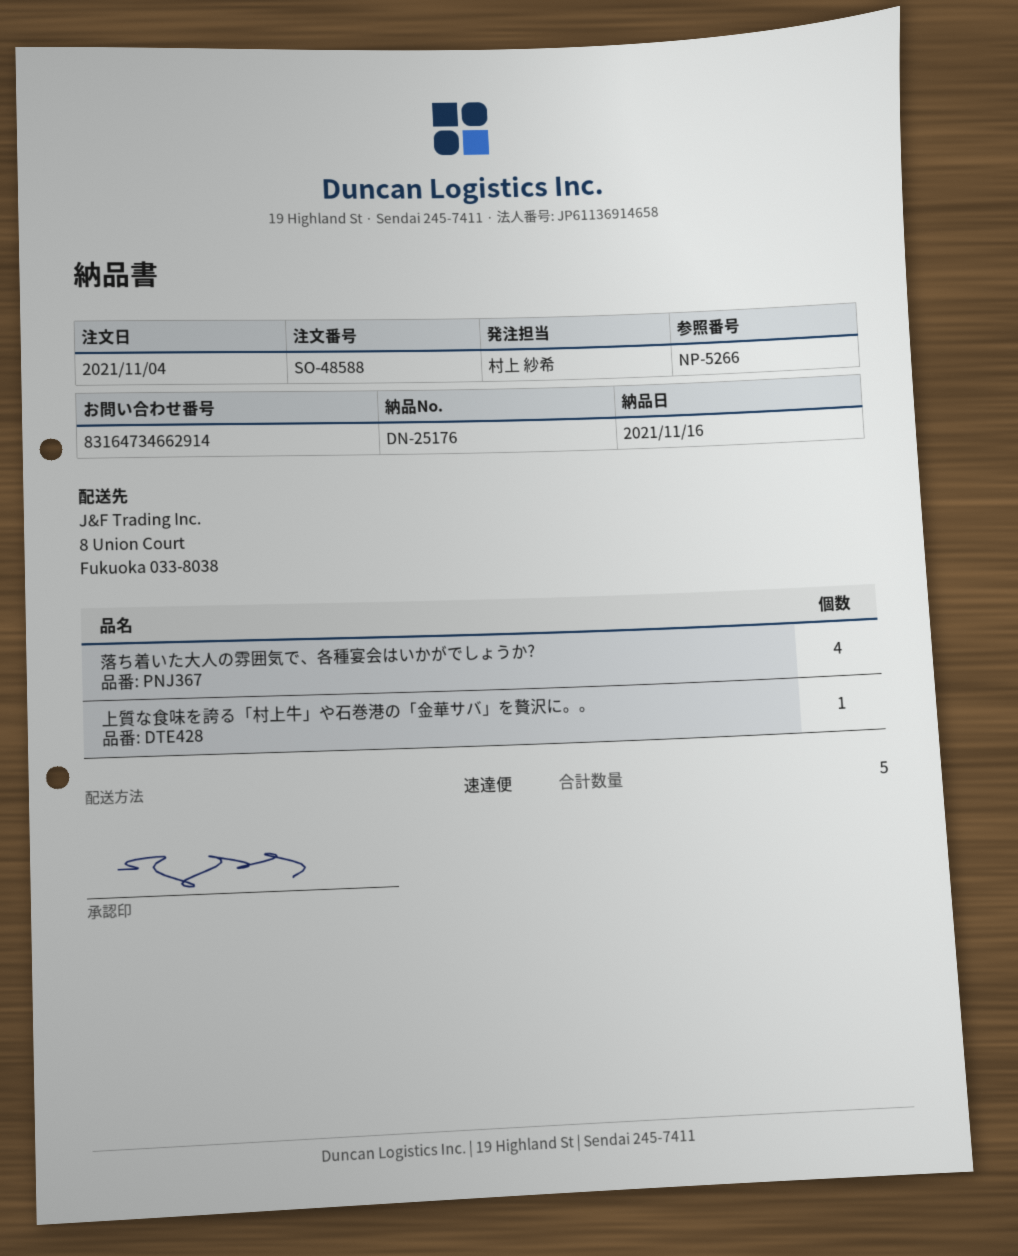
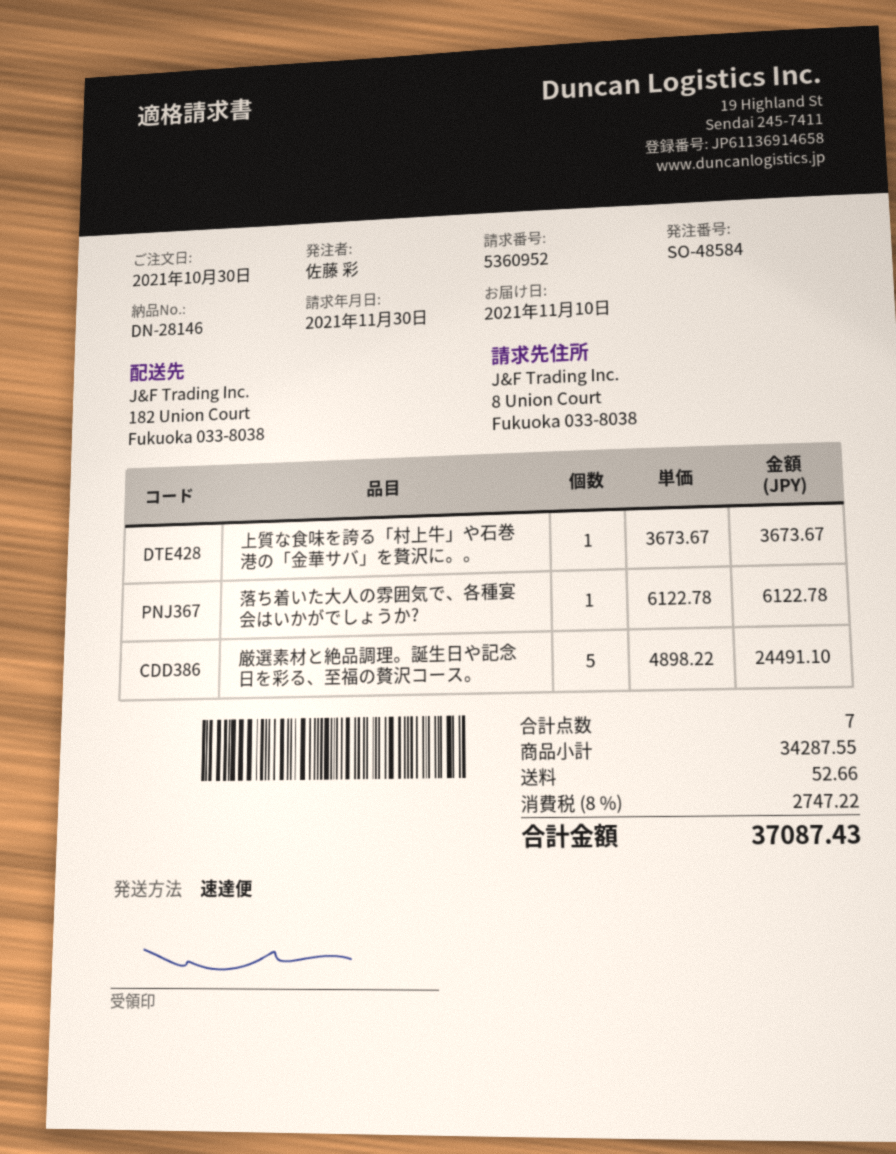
order number: SO-48588 -> SO-48584
order date: 2021-11-04 -> 2021-10-30
delivery note number: DN-25176 -> DN-28146
delivery date: 2021-11-16 -> 2021-11-10
ordered by: 村上 紗希 -> 佐藤 彩
ship to: 8 Union Court, Fukuoka 033-8038 -> 182 Union Court, Fukuoka 033-8038
落ち着いた大人の雰囲気で、各種宴会はいかがでしょうか?: 4 -> 1
厳選素材と絶品調理。誕生日や記念日を彩る、至福の贅沢コース。: none -> 5
total quantity: 5 -> 7

